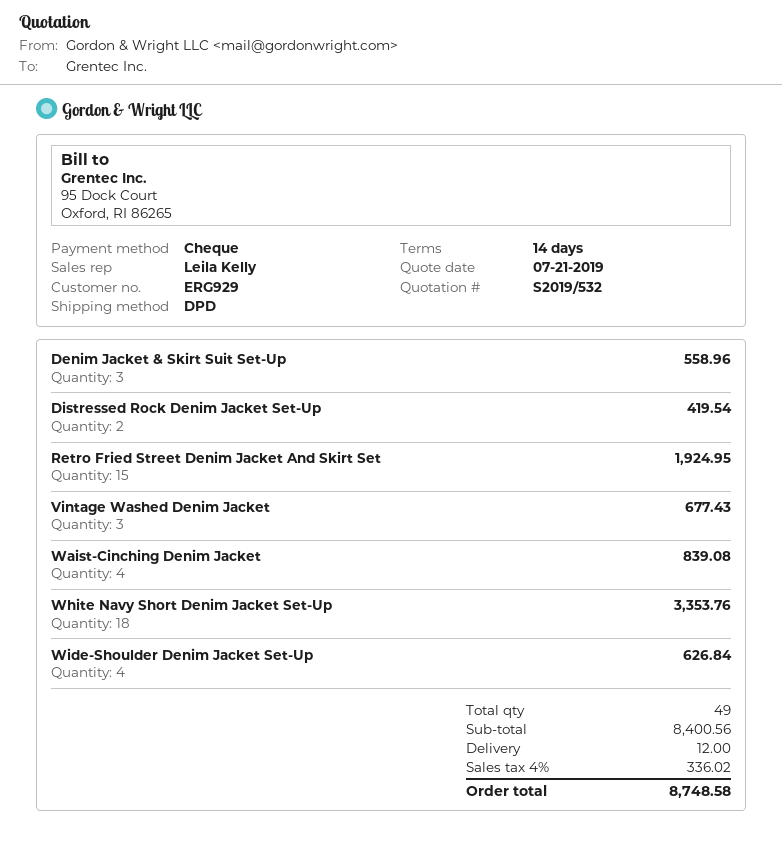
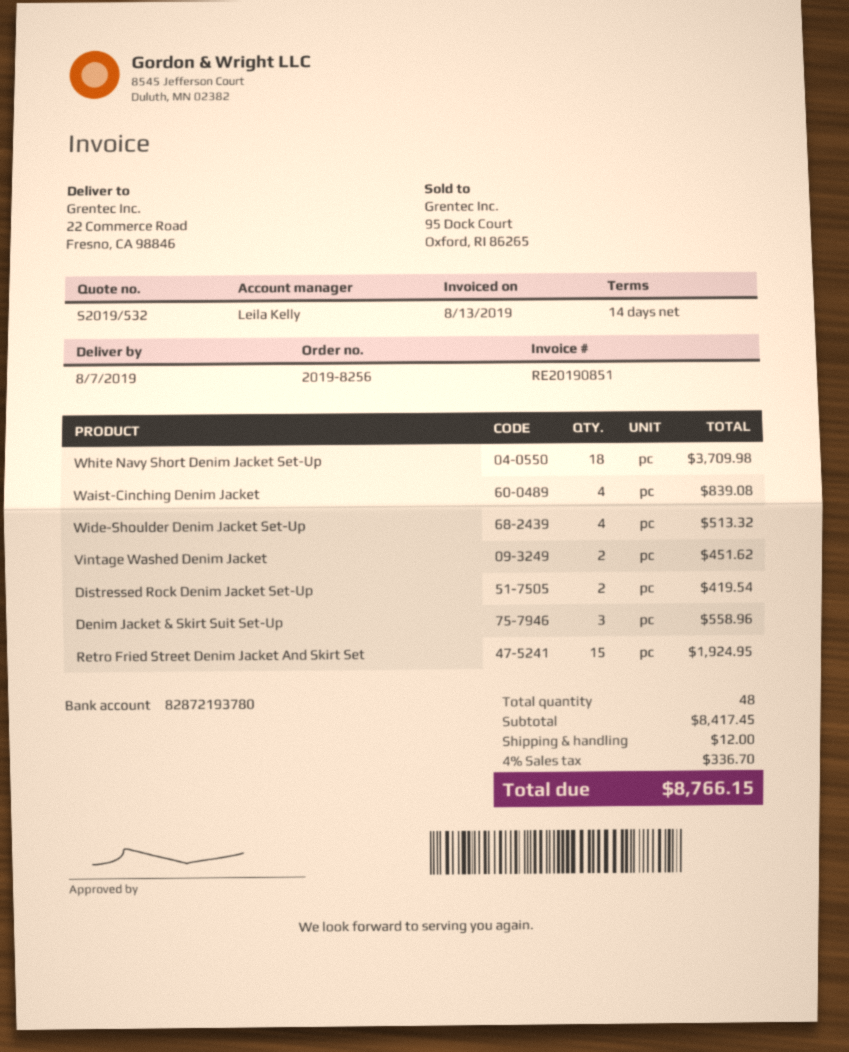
Vintage Washed Denim Jacket: 3 for 677.43 -> 2 for 451.62
White Navy Short Denim Jacket Set-Up: 18 for 3353.76 -> 18 for 3709.98
Wide-Shoulder Denim Jacket Set-Up: 4 for 626.84 -> 4 for 513.32
total quantity: 49 -> 48
subtotal: 8400.56 -> 8417.45
tax: 4% = 336.02 -> 4% = 336.70
total: 8748.58 -> 8766.15

